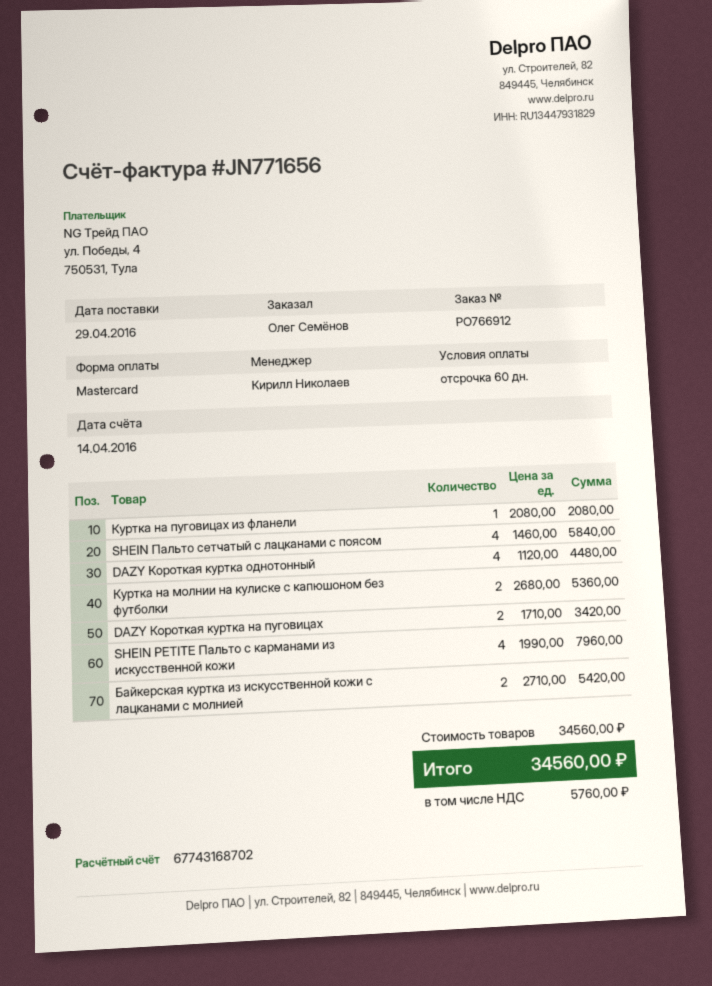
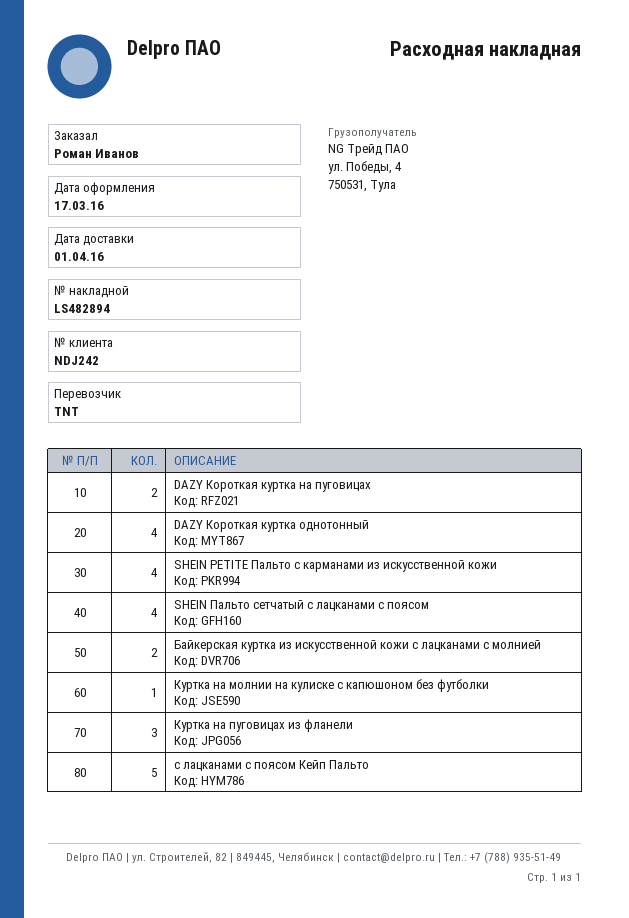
delivery date: 2016-04-29 -> 2016-04-01
ordered by: Олег Семёнов -> Роман Иванов
Куртка на пуговицах из фланели: 1 -> 3
Куртка на молнии на кулиске с капюшоном без футболки: 2 -> 1
с лацканами с поясом Кейп Пальто: none -> 5

